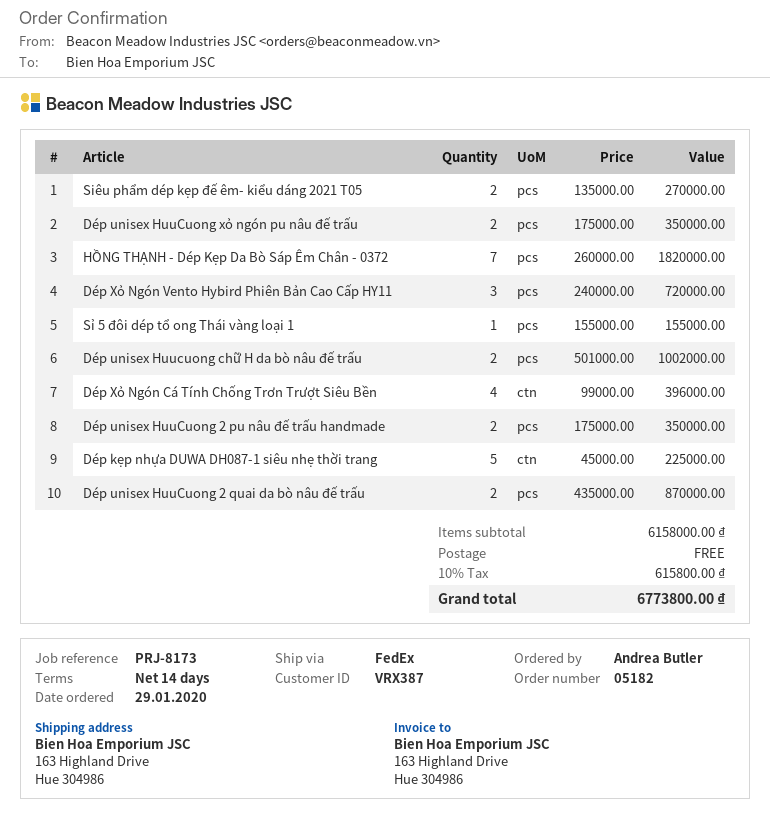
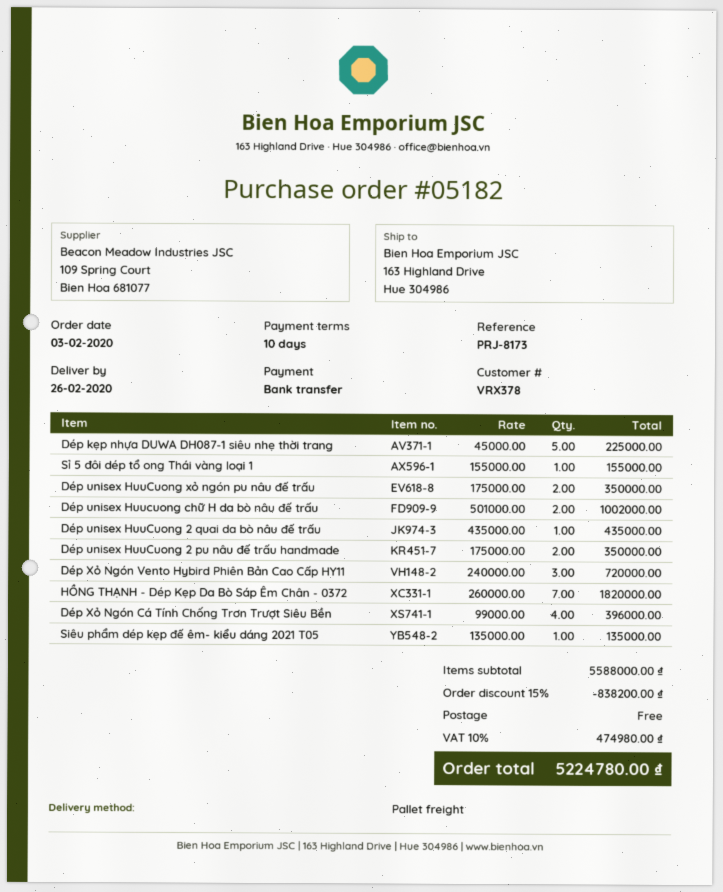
order date: 2020-01-29 -> 2020-02-03
payment terms: 14 days -> 10 days
customer number: VRX387 -> VRX378
shipping method: FedEx -> pallet freight
Siêu phẩm dép kẹp đế êm- kiểu dáng 2021 T05: 2 x 135000.00 = 270000.00 -> 1 x 135000.00 = 135000.00
Dép unisex HuuCuong 2 quai da bò nâu đế trấu: 2 x 435000.00 = 870000.00 -> 1 x 435000.00 = 435000.00
subtotal: 6158000.00 -> 5588000.00
discount: none -> 15% = 838200.00
tax: 10% = 615800.00 -> 10% = 474980.00
total: 6773800.00 -> 5224780.00

